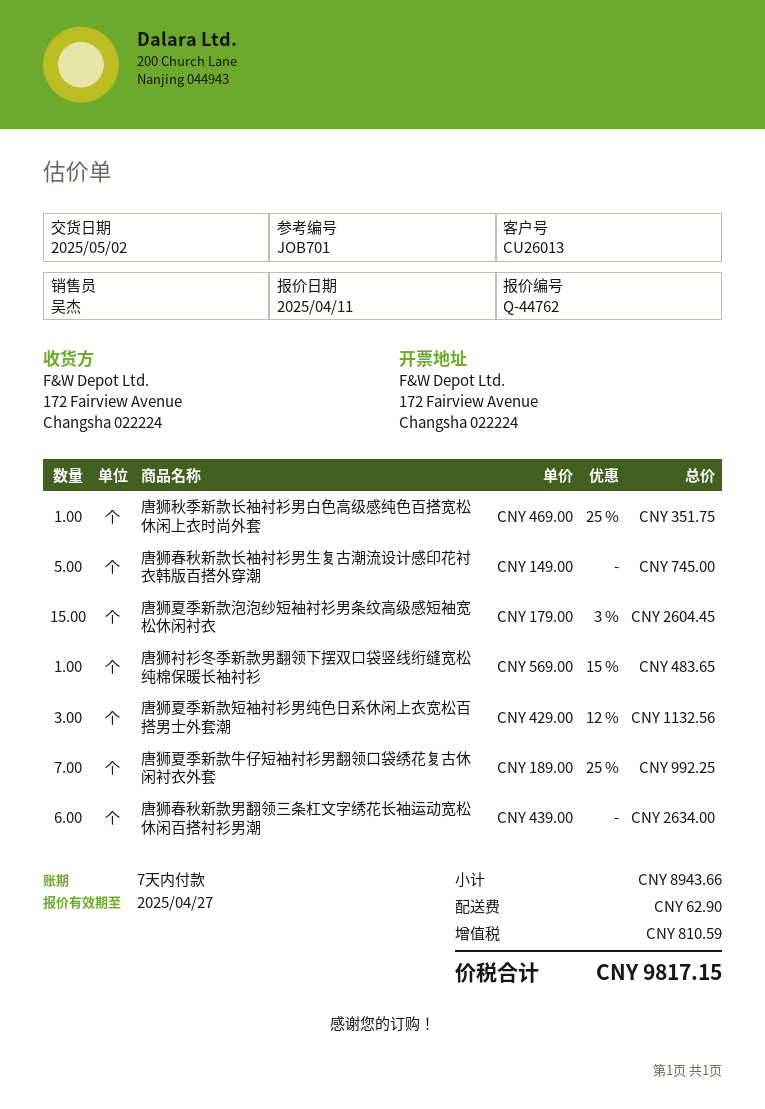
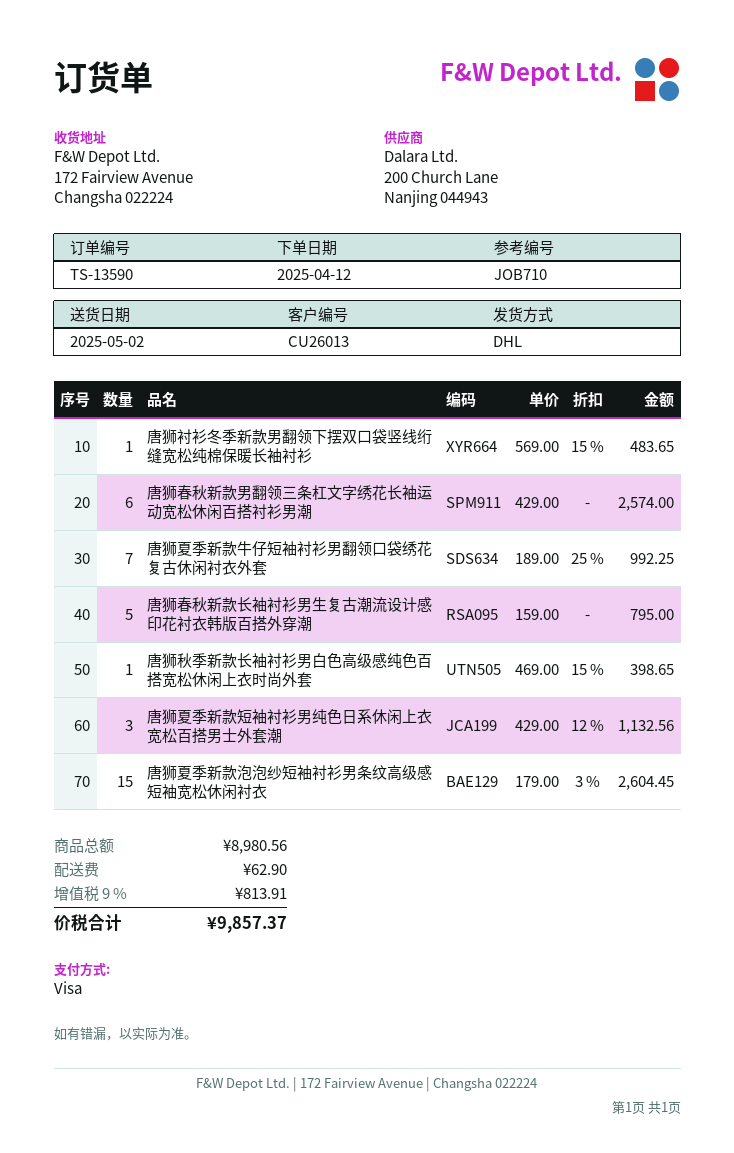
reference: JOB701 -> JOB710
唐狮秋季新款长袖衬衫男白色高级感纯色百搭宽松休闲上衣时尚外套: 1 x 469.00 - 25% = 351.75 -> 1 x 469.00 - 15% = 398.65
唐狮春秋新款长袖衬衫男生复古潮流设计感印花衬衣韩版百搭外穿潮: 5 x 149.00 = 745.00 -> 5 x 159.00 = 795.00
唐狮春秋新款男翻领三条杠文字绣花长袖运动宽松休闲百搭衬衫男潮: 6 x 439.00 = 2634.00 -> 6 x 429.00 = 2574.00
subtotal: 8943.66 -> 8980.56
tax: 810.59 -> 813.91
total: 9817.15 -> 9857.37

